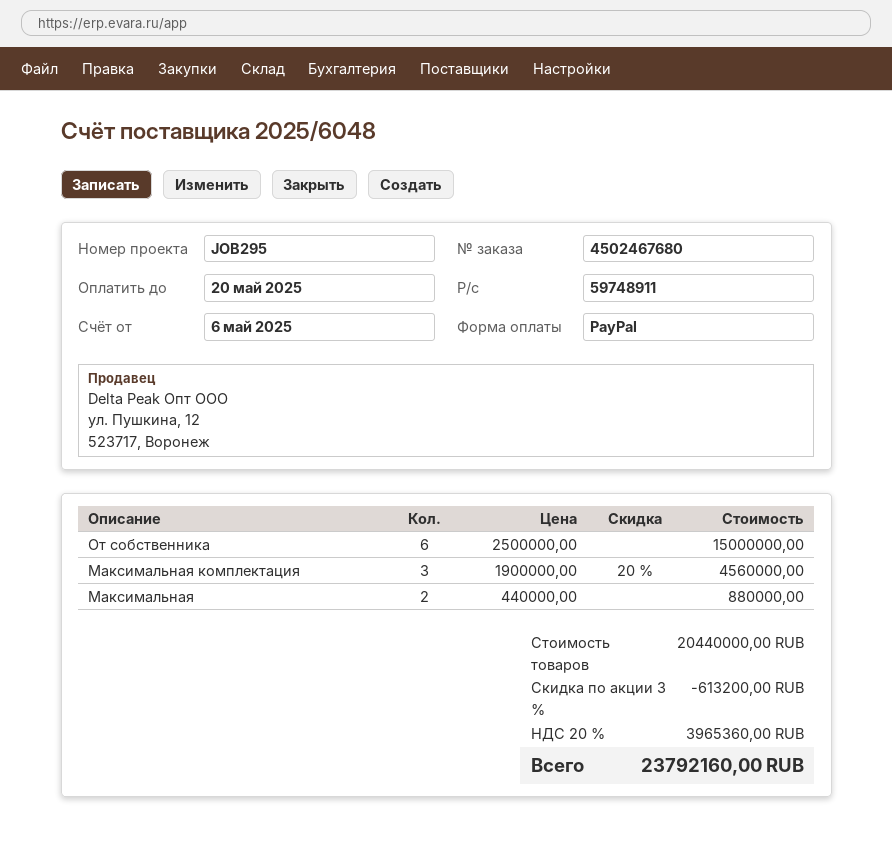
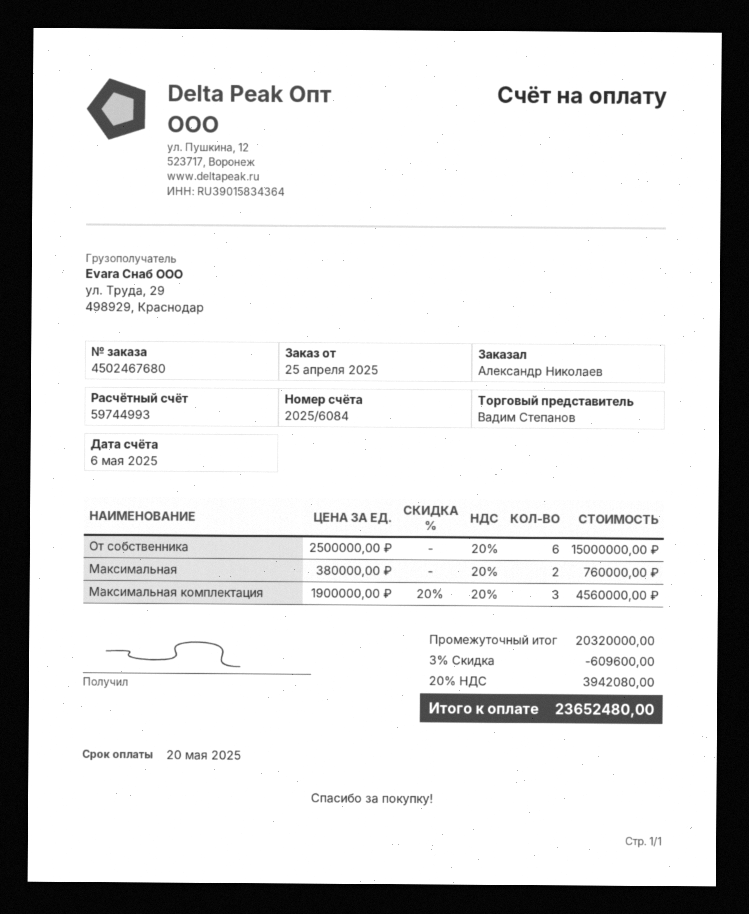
invoice number: 2025/6048 -> 2025/6084
bank account: 59748911 -> 59744993
Максимальная: 2 x 440000.00 = 880000.00 -> 2 x 380000.00 = 760000.00
subtotal: 20440000.00 -> 20320000.00
discount: 3% = 613200.00 -> 3% = 609600.00
tax: 20% = 3965360.00 -> 20% = 3942080.00
total: 23792160.00 -> 23652480.00

